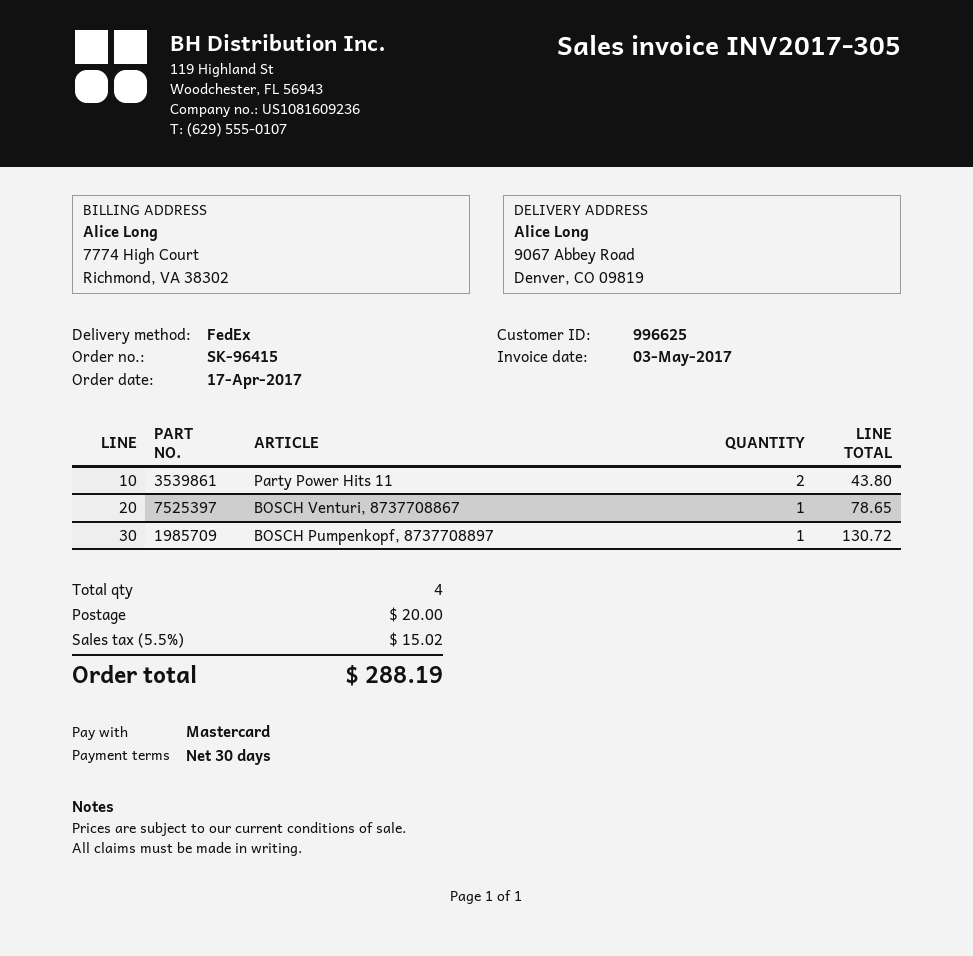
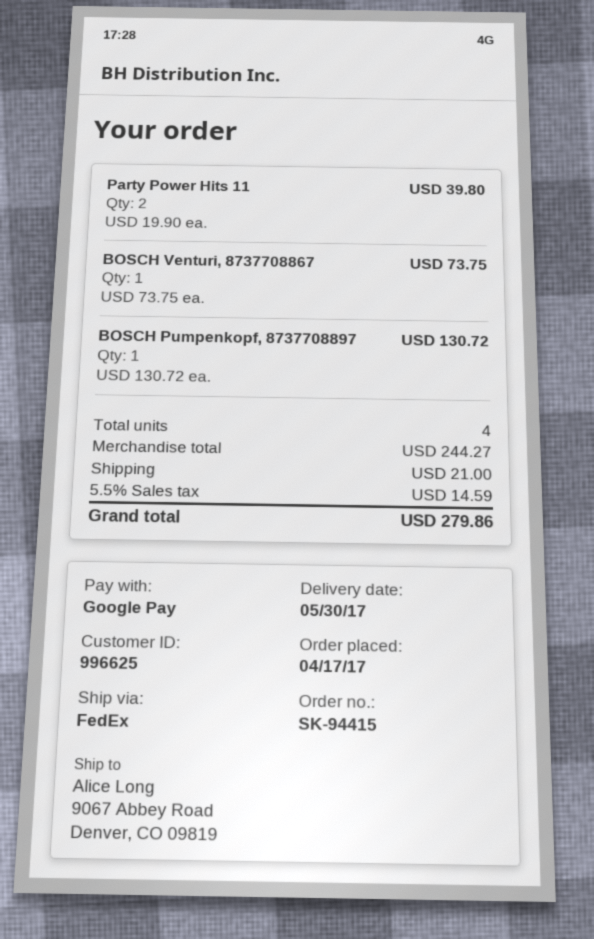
order number: SK-96415 -> SK-94415
payment method: Mastercard -> Google Pay
Party Power Hits 11: 2 for 43.80 -> 2 for 39.80
BOSCH Venturi, 8737708867: 1 for 78.65 -> 1 for 73.75
shipping: 20.00 -> 21.00
tax: 5.5% = 15.02 -> 5.5% = 14.59
total: 288.19 -> 279.86

